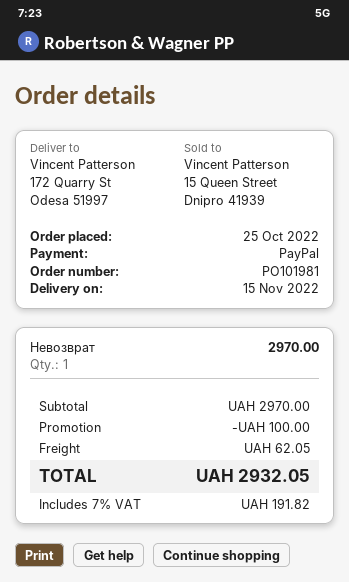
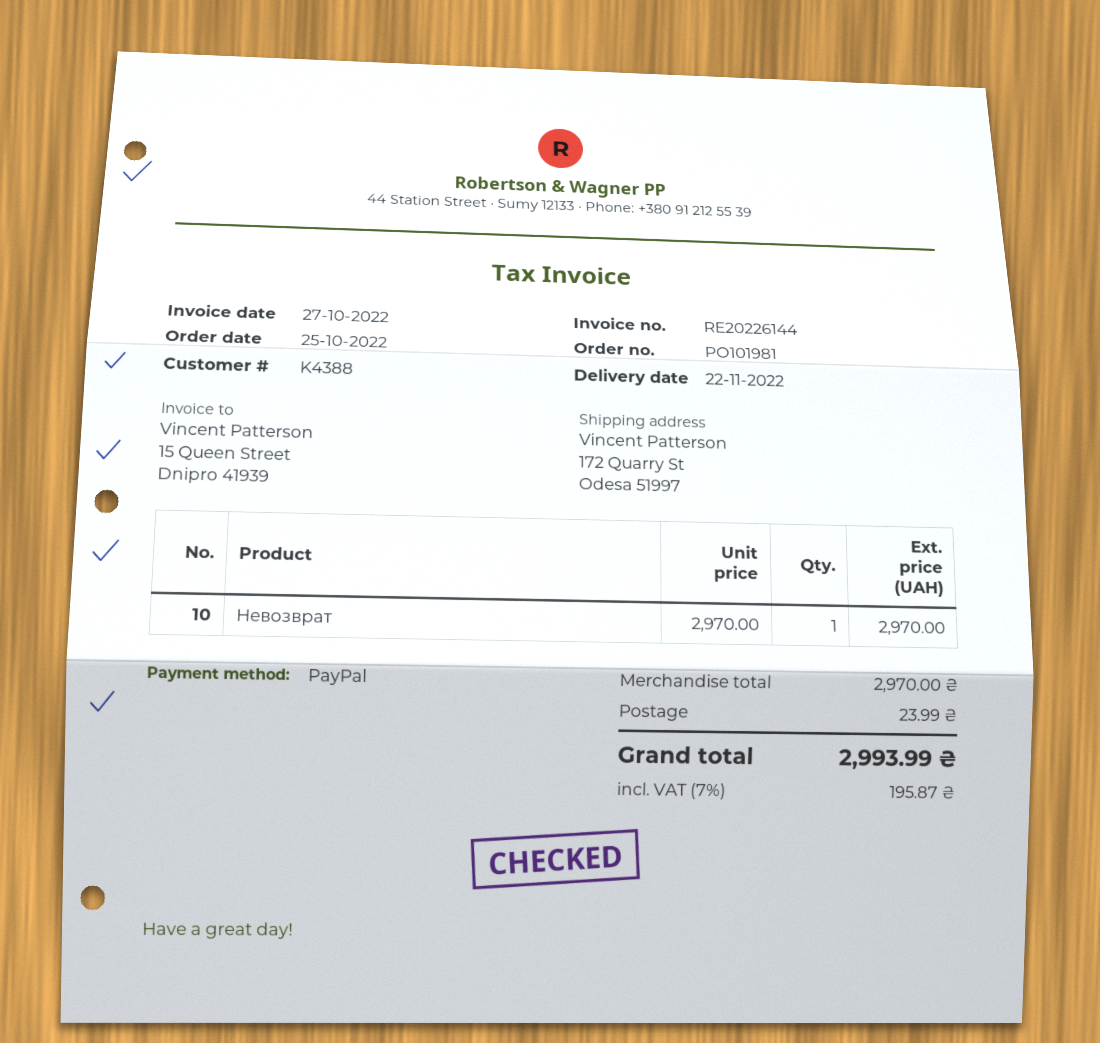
delivery date: 2022-11-15 -> 2022-11-22
discount: 100.00 -> none
shipping: 62.05 -> 23.99
tax: 7% = 191.82 -> 7% = 195.87
total: 2932.05 -> 2993.99

